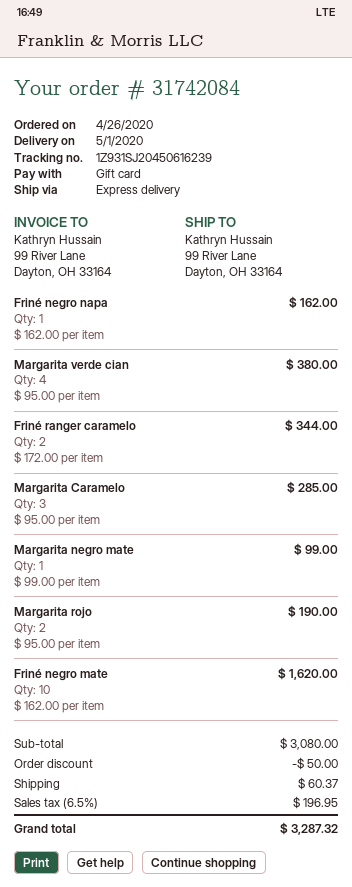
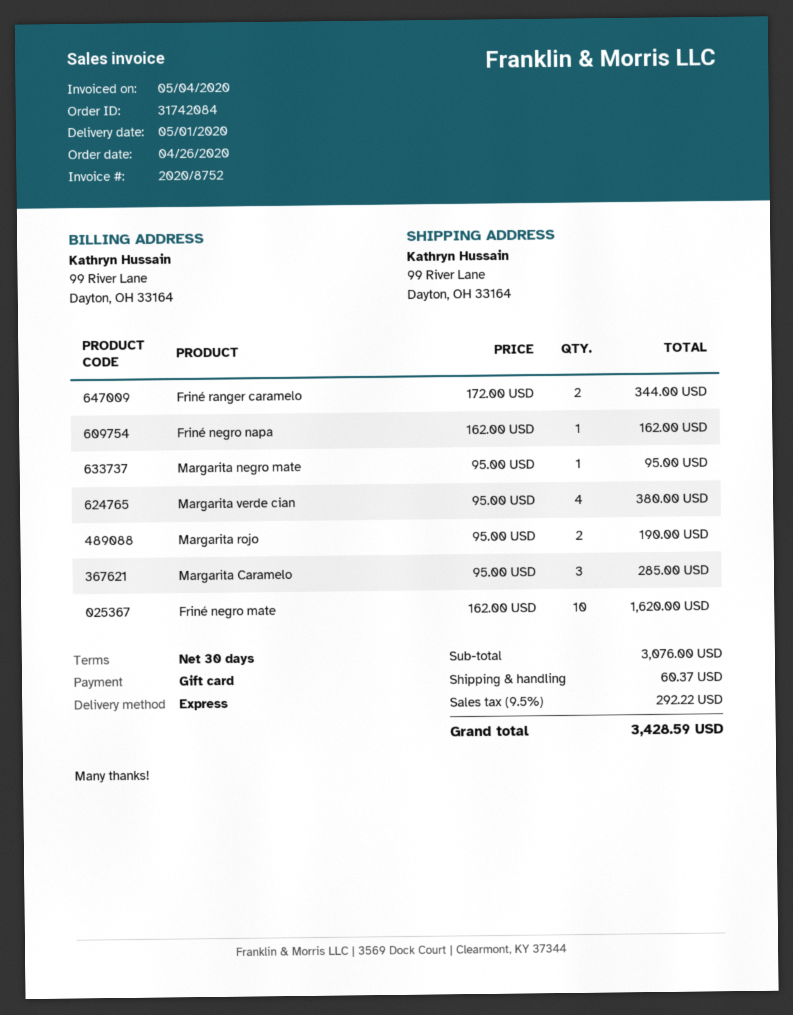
Margarita negro mate: 1 x 99.00 = 99.00 -> 1 x 95.00 = 95.00
subtotal: 3080.00 -> 3076.00
discount: 50.00 -> none
tax: 6.5% = 196.95 -> 9.5% = 292.22
total: 3287.32 -> 3428.59

